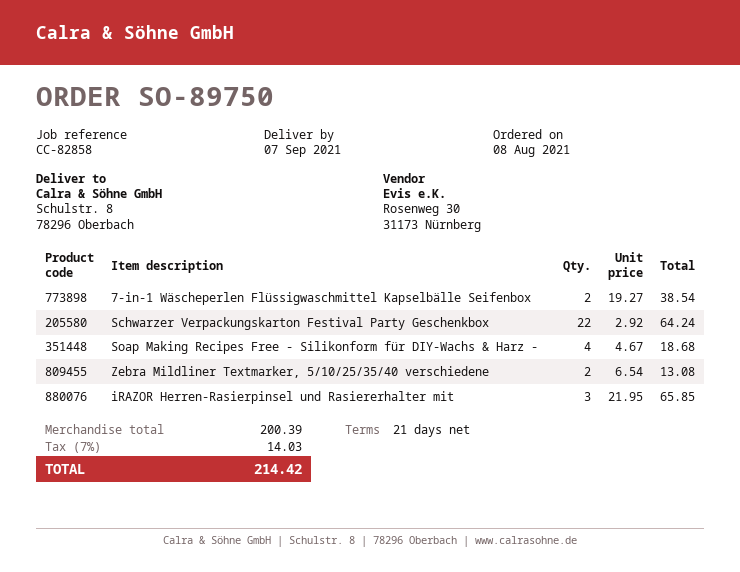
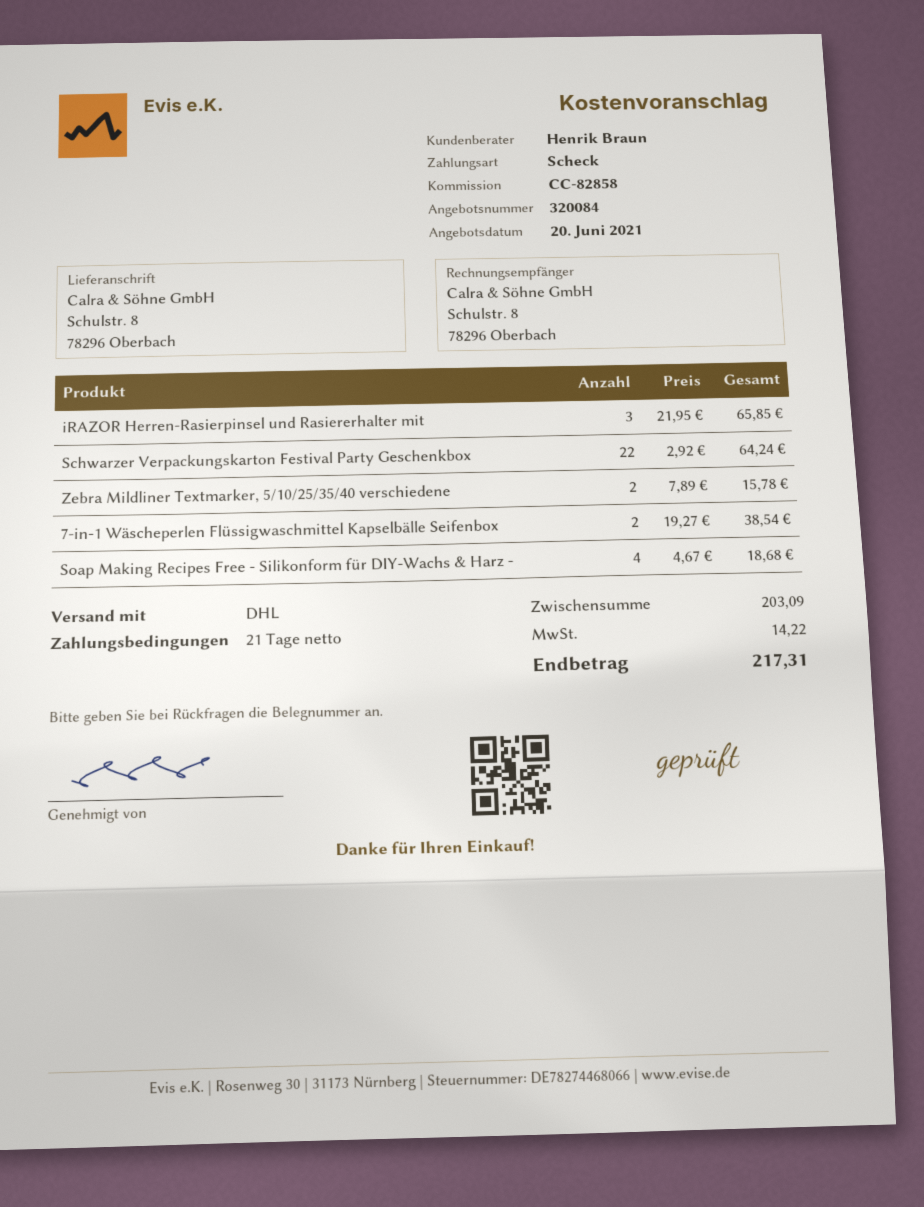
Zebra Mildliner Textmarker, 5/10/25/35/40 verschiedene: 2 x 6.54 = 13.08 -> 2 x 7.89 = 15.78
subtotal: 200.39 -> 203.09
tax: 14.03 -> 14.22
total: 214.42 -> 217.31

